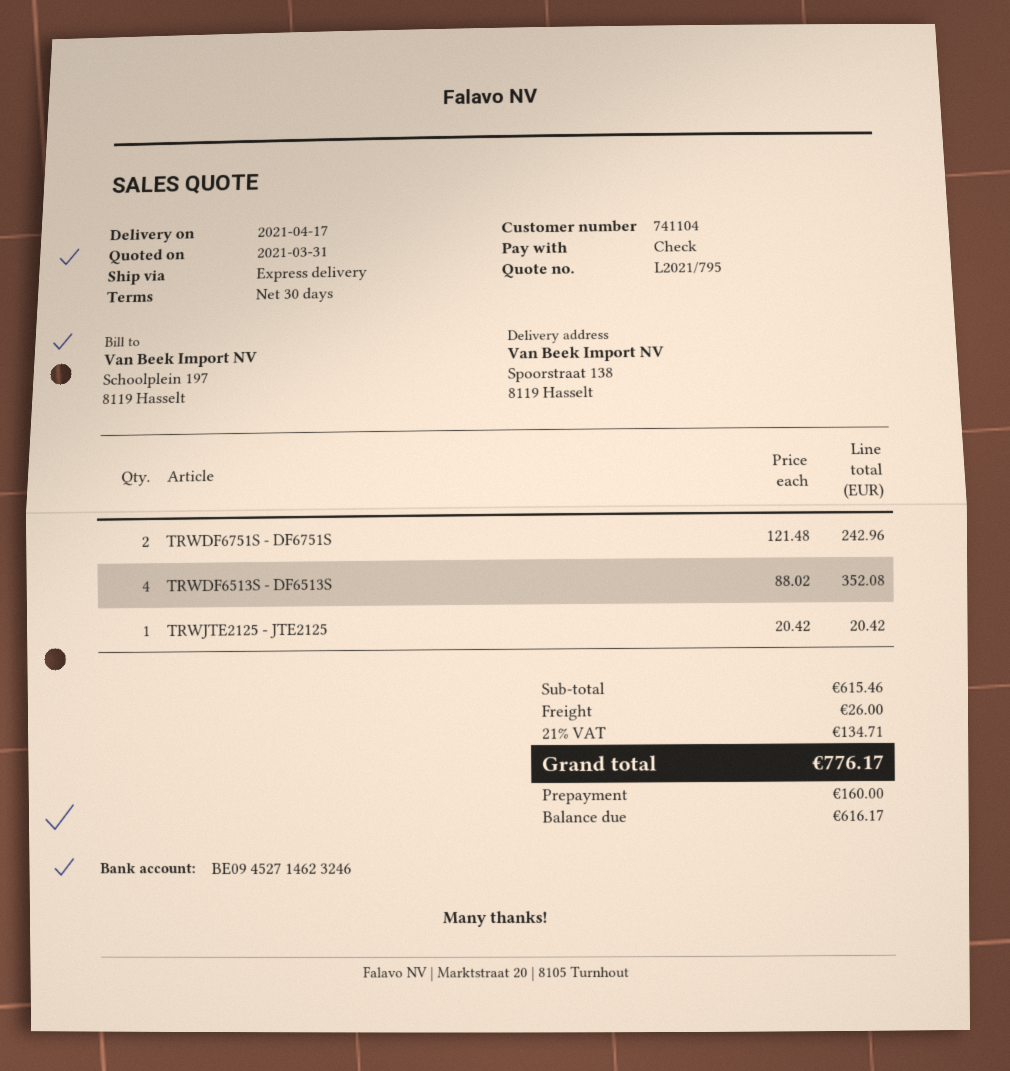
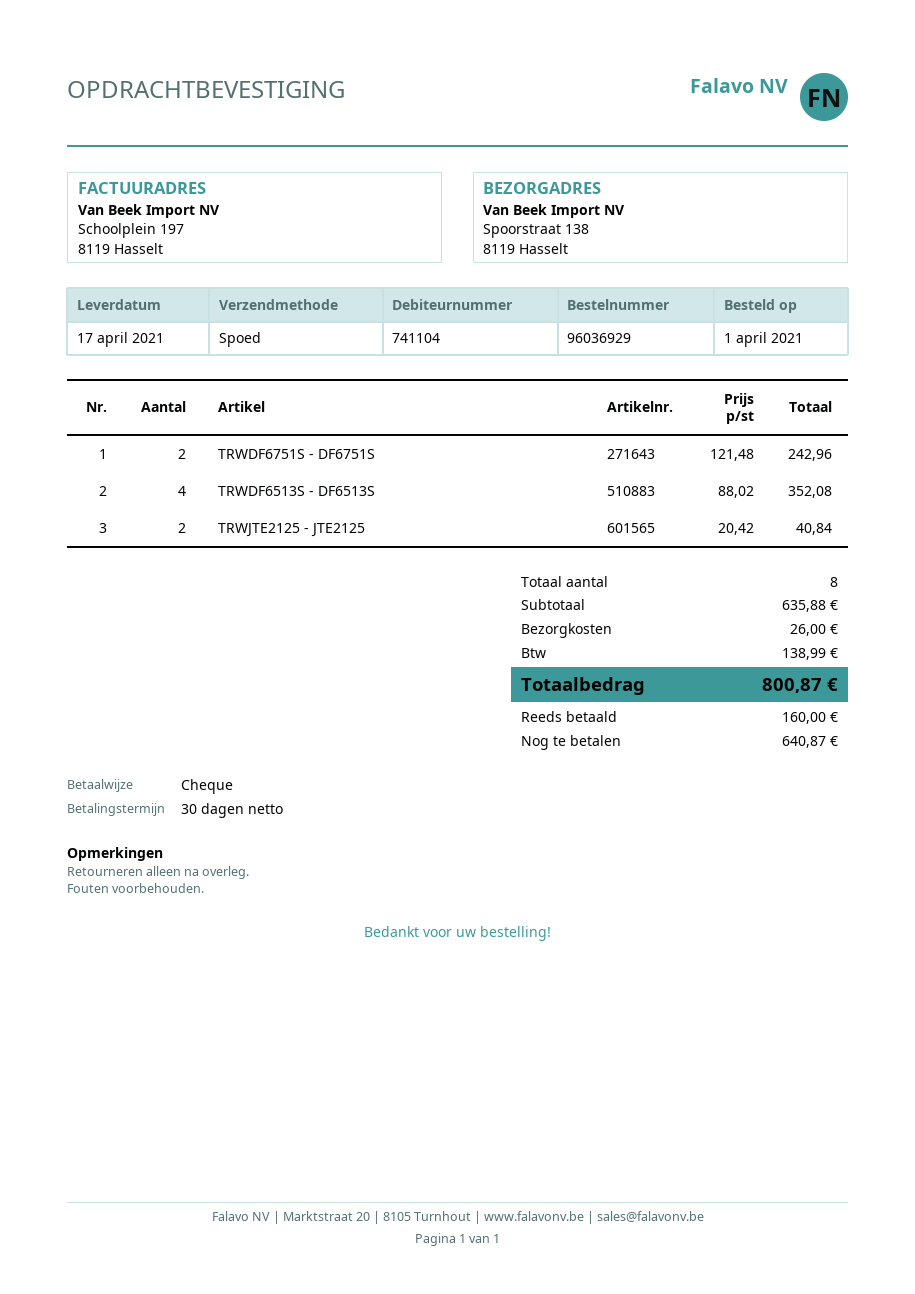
TRWJTE2125 - JTE2125: 1 x 20.42 = 20.42 -> 2 x 20.42 = 40.84
subtotal: 615.46 -> 635.88
tax: 134.71 -> 138.99
total: 776.17 -> 800.87
balance: 616.17 -> 640.87

